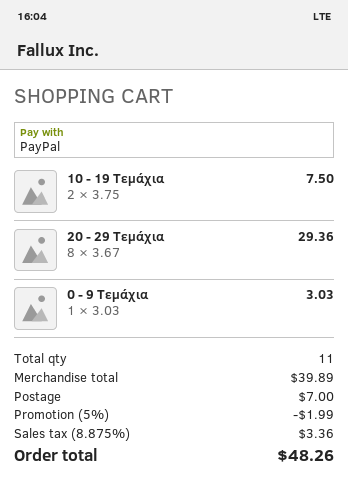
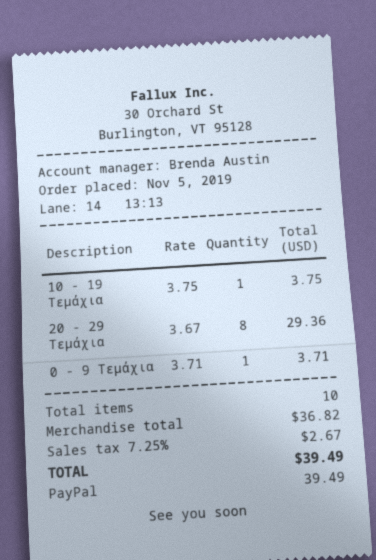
10 - 19 Τεμάχια: 2 x 3.75 = 7.50 -> 1 x 3.75 = 3.75
0 - 9 Τεμάχια: 1 x 3.03 = 3.03 -> 1 x 3.71 = 3.71
total quantity: 11 -> 10
subtotal: 39.89 -> 36.82
discount: 5% = 1.99 -> none
shipping: 7.00 -> none
tax: 8.875% = 3.36 -> 7.25% = 2.67
total: 48.26 -> 39.49

